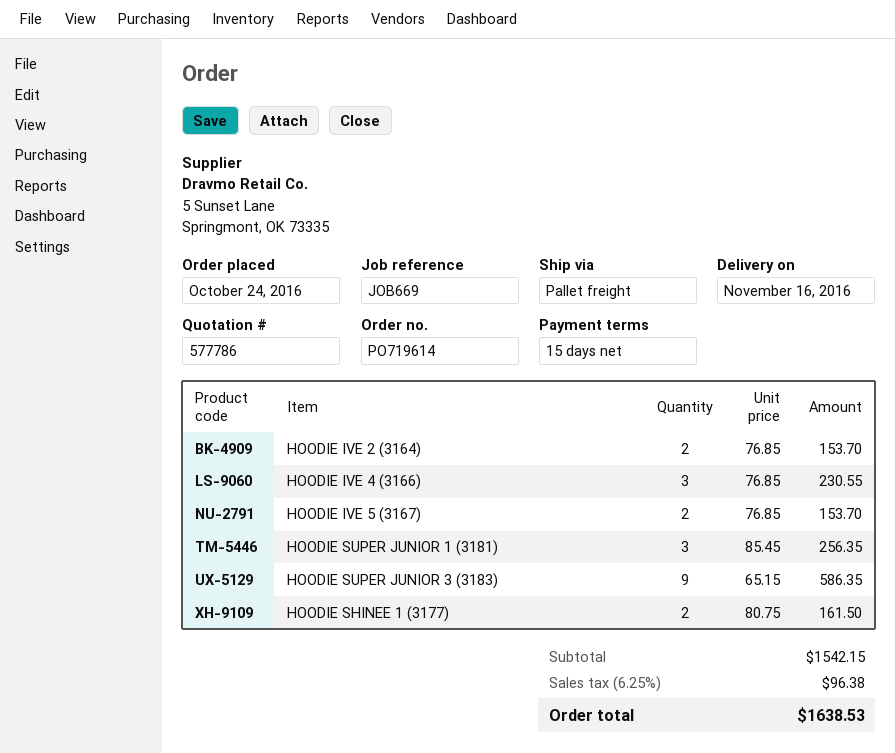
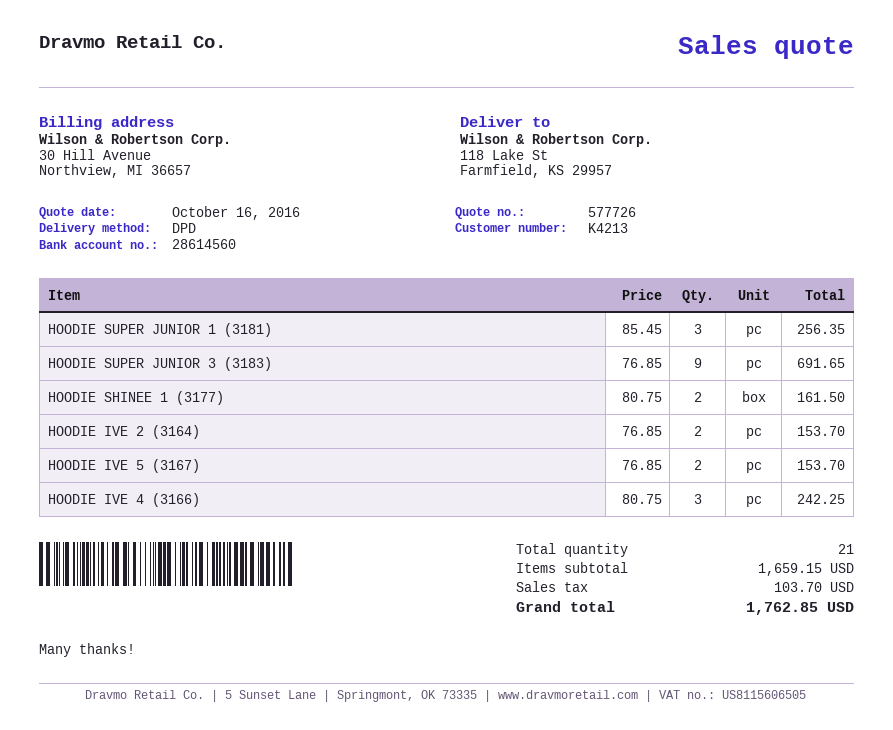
quote number: 577786 -> 577726
shipping method: pallet freight -> DPD
HOODIE IVE 4 (3166): 3 x 76.85 = 230.55 -> 3 x 80.75 = 242.25
HOODIE SUPER JUNIOR 3 (3183): 9 x 65.15 = 586.35 -> 9 x 76.85 = 691.65
subtotal: 1542.15 -> 1659.15
tax: 96.38 -> 103.70
total: 1638.53 -> 1762.85

